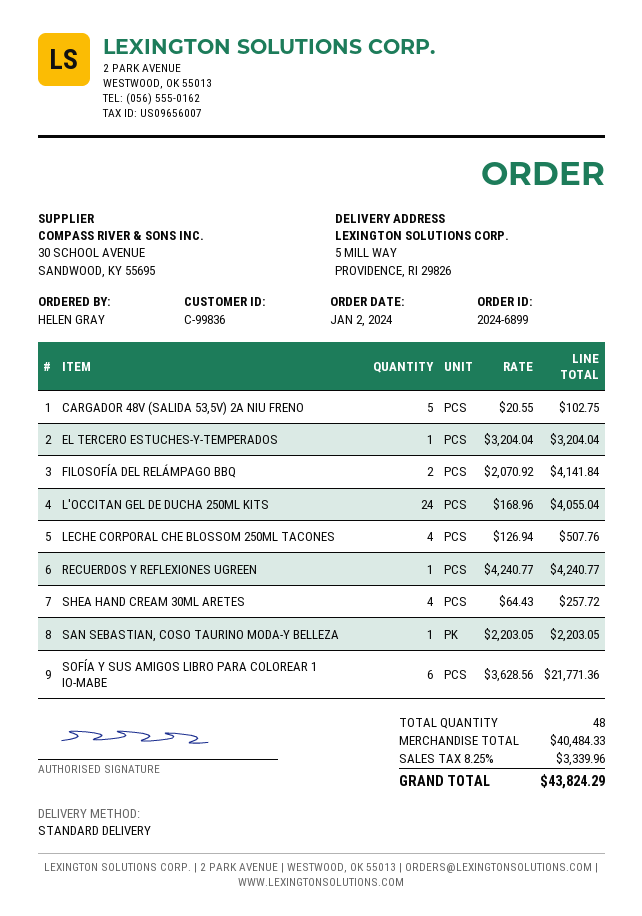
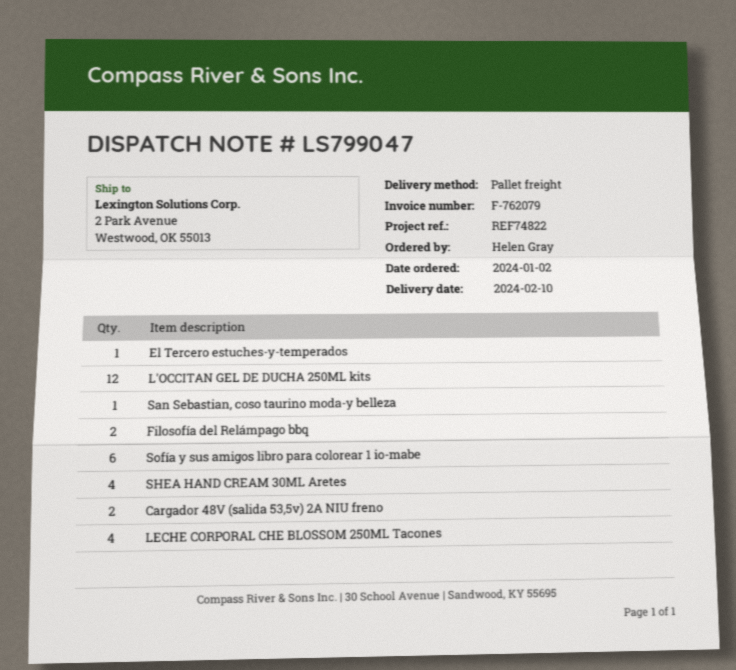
shipping method: standard -> pallet freight
ship to: 5 MILL WAY, PROVIDENCE, RI 29826 -> 2 Park Avenue, Westwood, OK 55013
CARGADOR 48V (SALIDA 53,5V) 2A NIU FRENO: 5 -> 2
L'OCCITAN GEL DE DUCHA 250ML KITS: 24 -> 12
RECUERDOS Y REFLEXIONES UGREEN: 1 -> none

